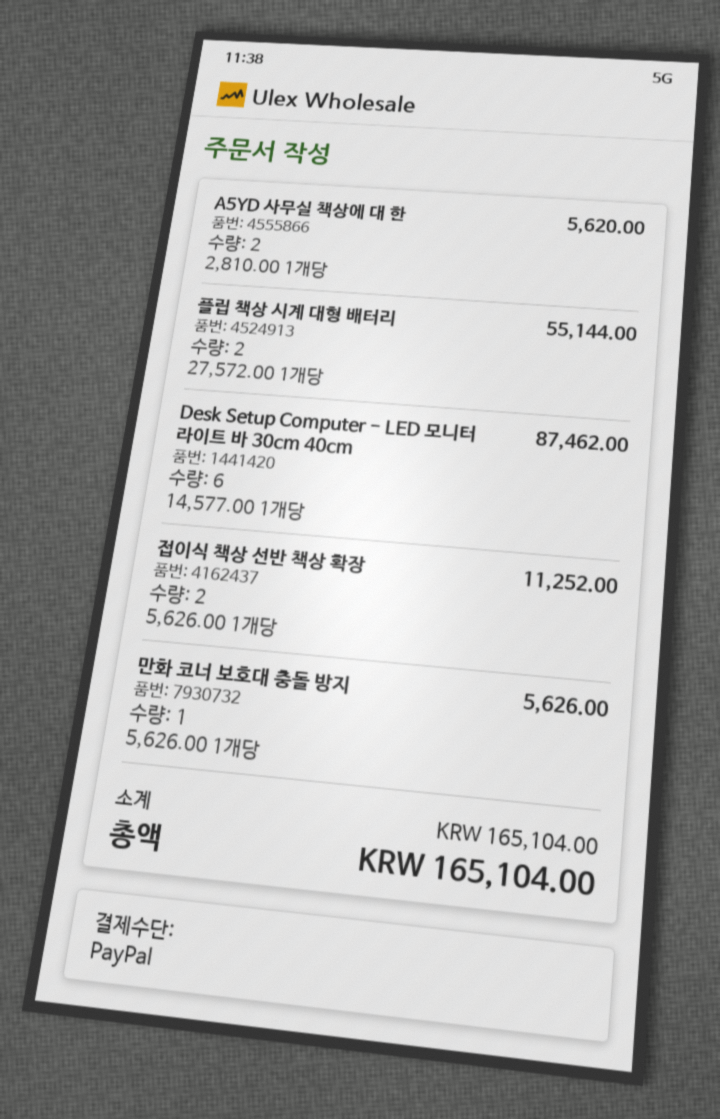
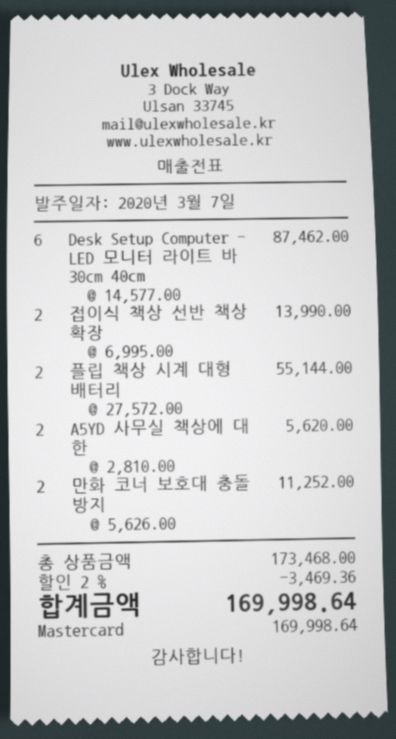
payment method: PayPal -> Mastercard
접이식 책상 선반 책상 확장: 2 x 5626.00 = 11252.00 -> 2 x 6995.00 = 13990.00
만화 코너 보호대 충돌 방지: 1 x 5626.00 = 5626.00 -> 2 x 5626.00 = 11252.00
subtotal: 165104.00 -> 173468.00
discount: none -> 2% = 3469.36
total: 165104.00 -> 169998.64

